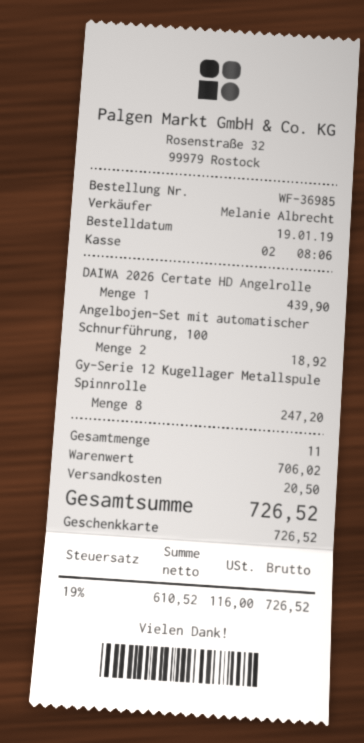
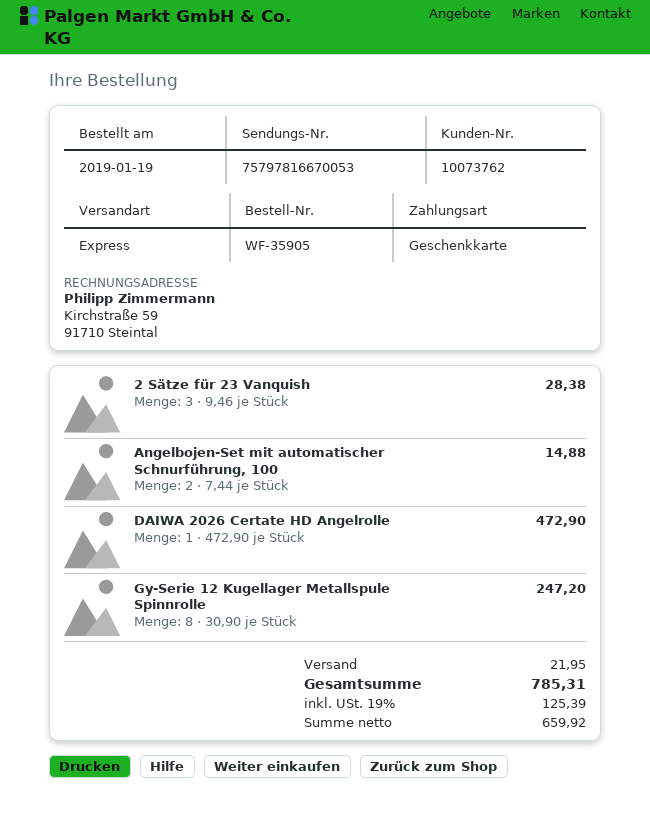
order number: WF-36985 -> WF-35905
DAIWA 2026 Certate HD Angelrolle: 1 for 439.90 -> 1 for 472.90
Angelbojen-Set mit automatischer Schnurführung, 100: 2 for 18.92 -> 2 for 14.88
2 Sätze für 23 Vanquish: none -> 3 for 28.38
shipping: 20.50 -> 21.95
net: 610.52 -> 659.92
tax: 19% = 116.00 -> 19% = 125.39
total: 726.52 -> 785.31

